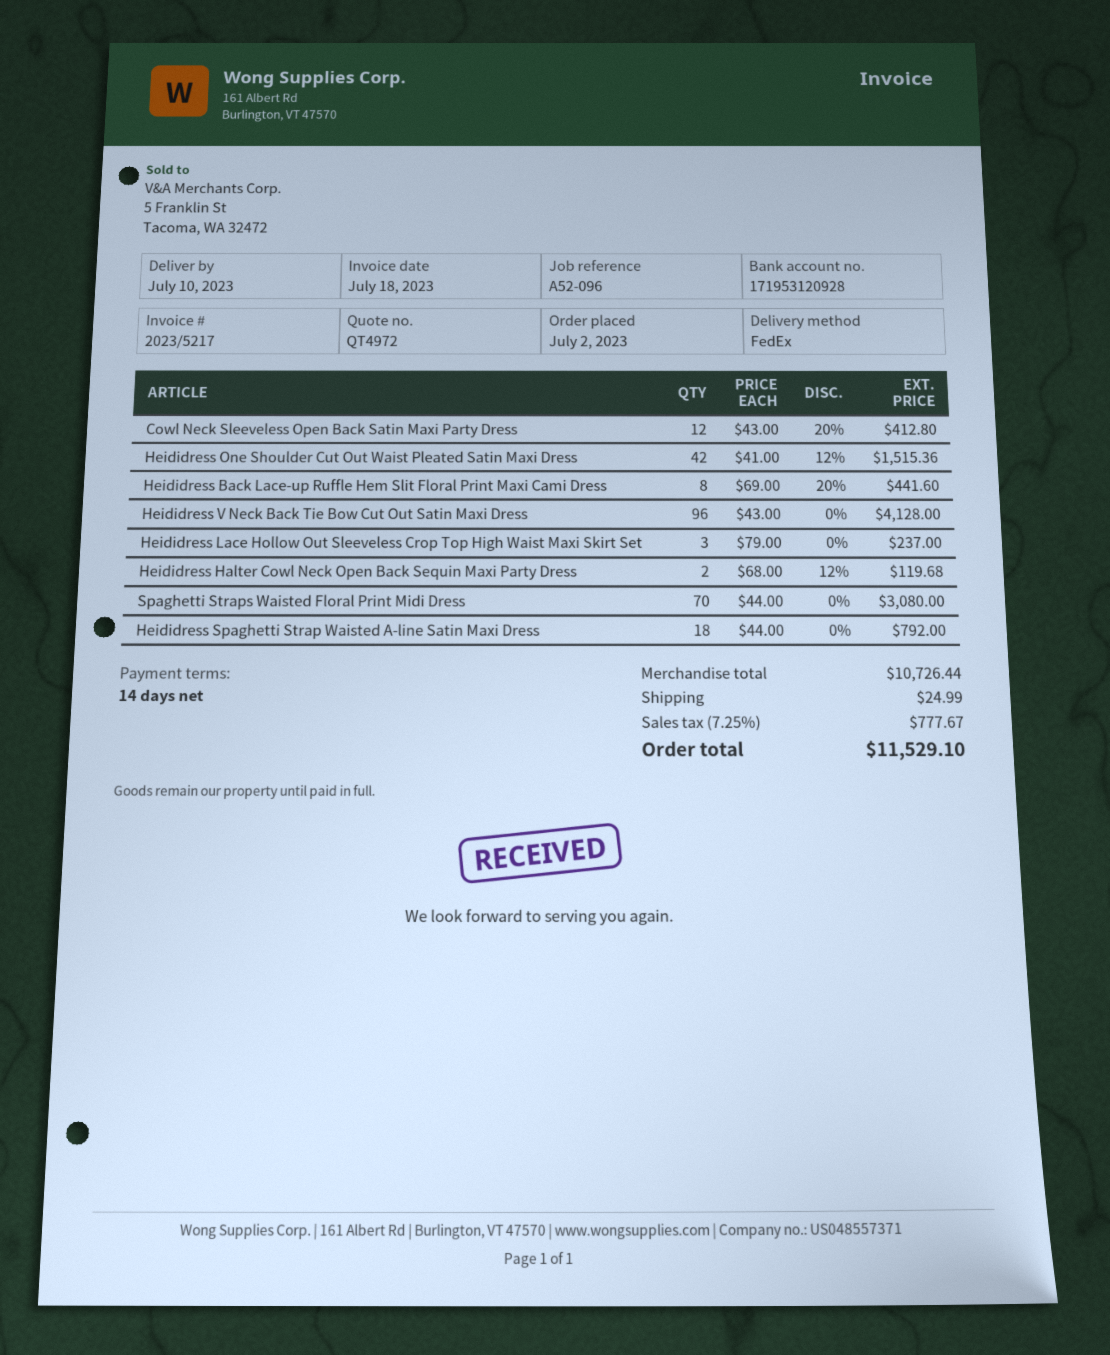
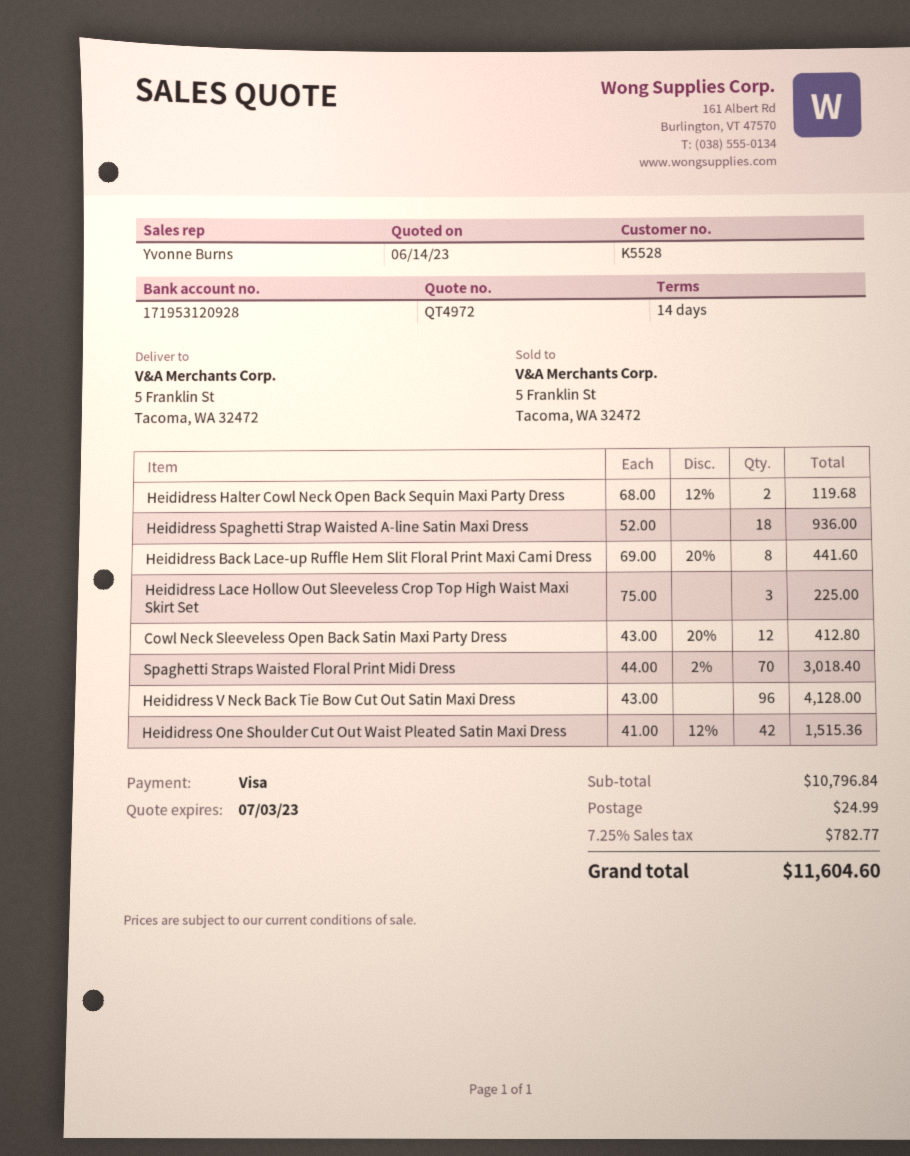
Heididress Lace Hollow Out Sleeveless Crop Top High Waist Maxi Skirt Set: 3 x 79.00 = 237.00 -> 3 x 75.00 = 225.00
Spaghetti Straps Waisted Floral Print Midi Dress: 70 x 44.00 = 3080.00 -> 70 x 44.00 - 2% = 3018.40
Heididress Spaghetti Strap Waisted A-line Satin Maxi Dress: 18 x 44.00 = 792.00 -> 18 x 52.00 = 936.00
subtotal: 10726.44 -> 10796.84
tax: 7.25% = 777.67 -> 7.25% = 782.77
total: 11529.10 -> 11604.60

